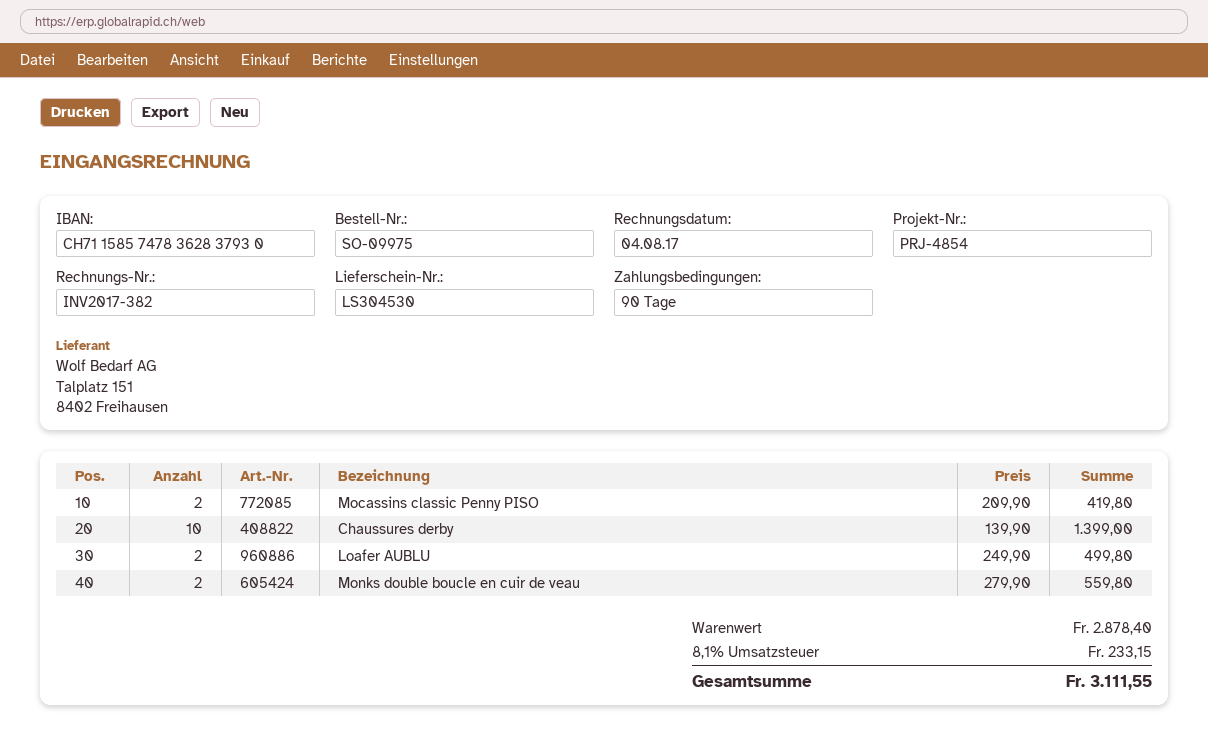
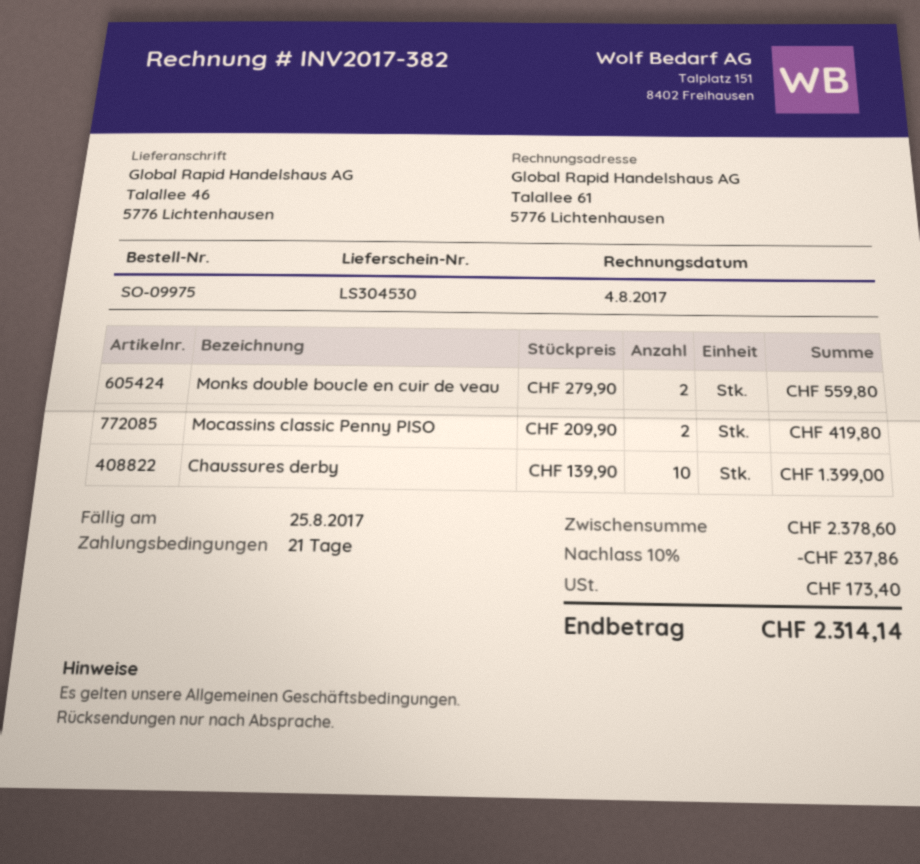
payment terms: 90 days -> 21 days
Loafer AUBLU: 2 x 249.90 = 499.80 -> none
subtotal: 2878.40 -> 2378.60
discount: none -> 10% = 237.86
tax: 233.15 -> 173.40
total: 3111.55 -> 2314.14

